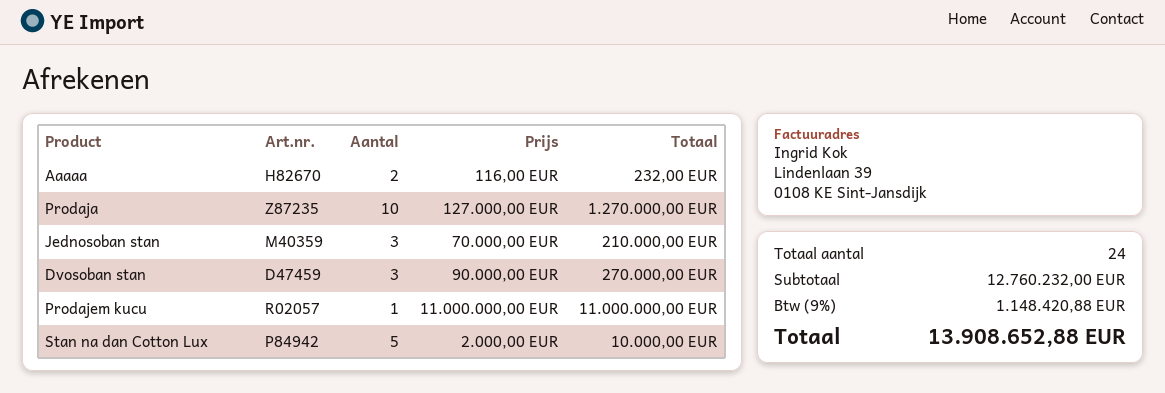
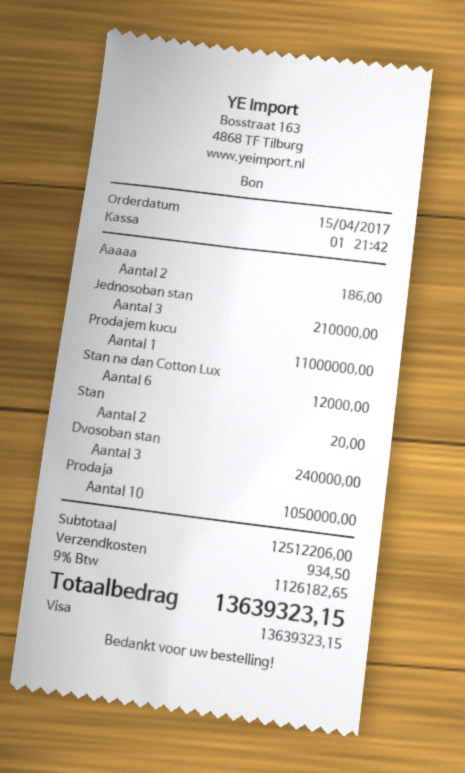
Aaaaa: 2 for 232.00 -> 2 for 186.00
Prodaja: 10 for 1270000.00 -> 10 for 1050000.00
Dvosoban stan: 3 for 270000.00 -> 3 for 240000.00
Stan na dan Cotton Lux: 5 for 10000.00 -> 6 for 12000.00
Stan: none -> 2 for 20.00
subtotal: 12760232.00 -> 12512206.00
shipping: none -> 934.50
tax: 9% = 1148420.88 -> 9% = 1126182.65
total: 13908652.88 -> 13639323.15

